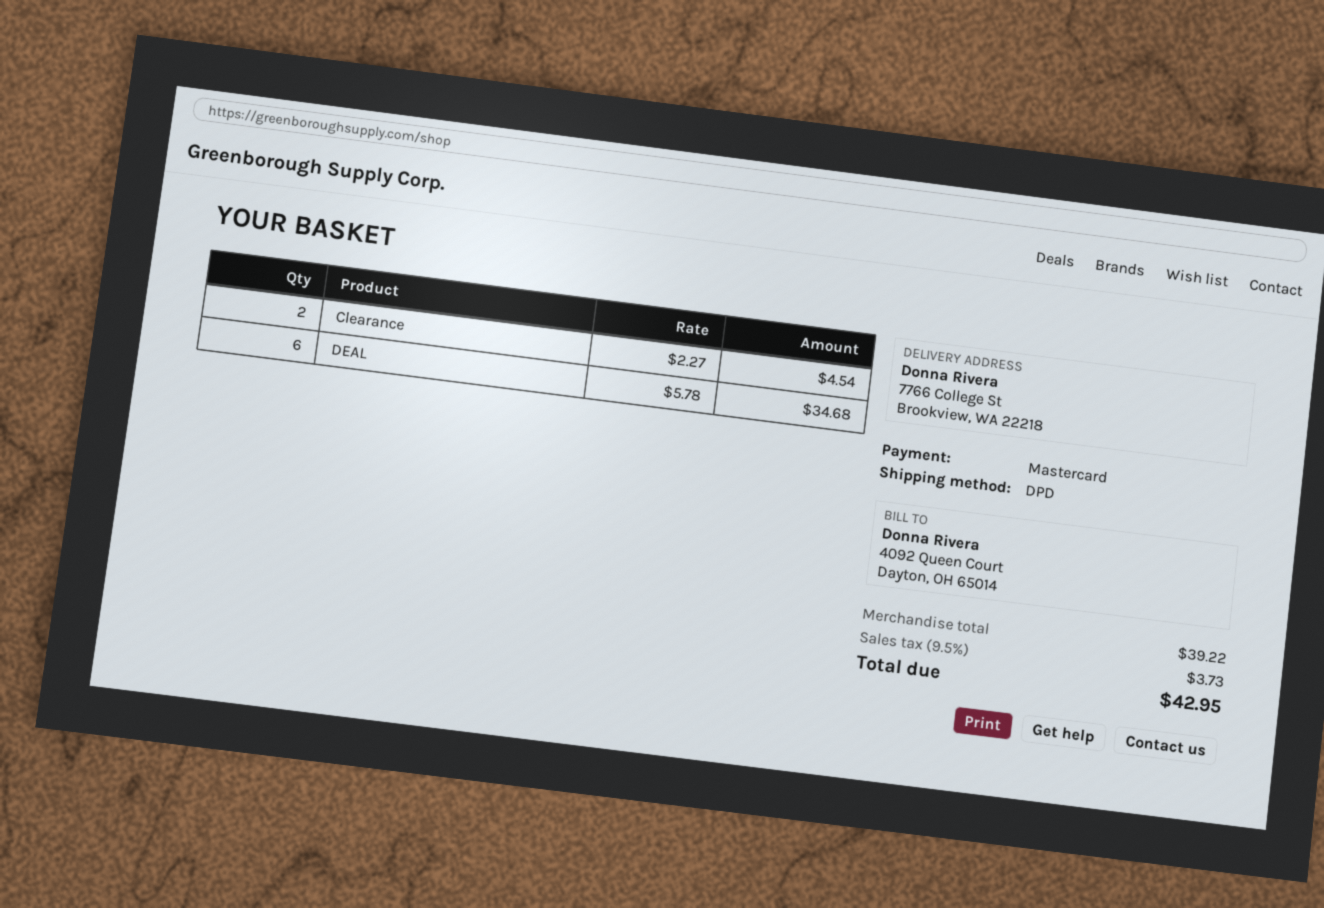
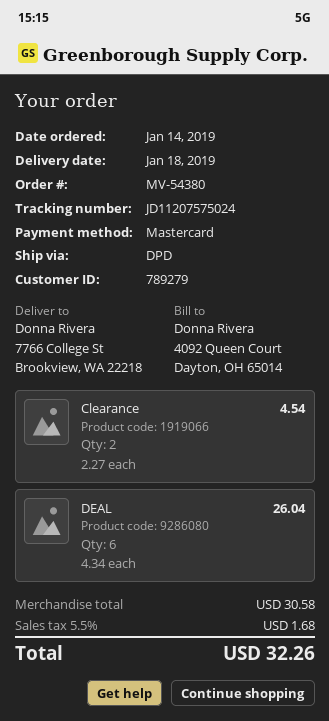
DEAL: 6 x 5.78 = 34.68 -> 6 x 4.34 = 26.04
subtotal: 39.22 -> 30.58
tax: 9.5% = 3.73 -> 5.5% = 1.68
total: 42.95 -> 32.26

